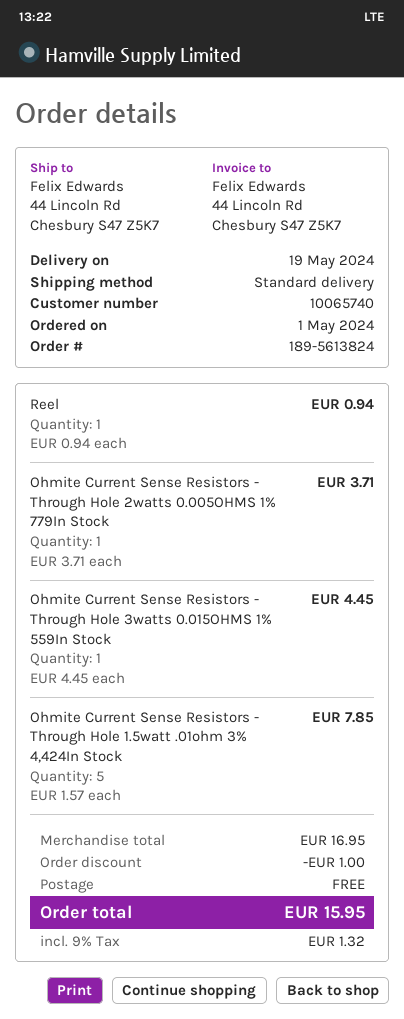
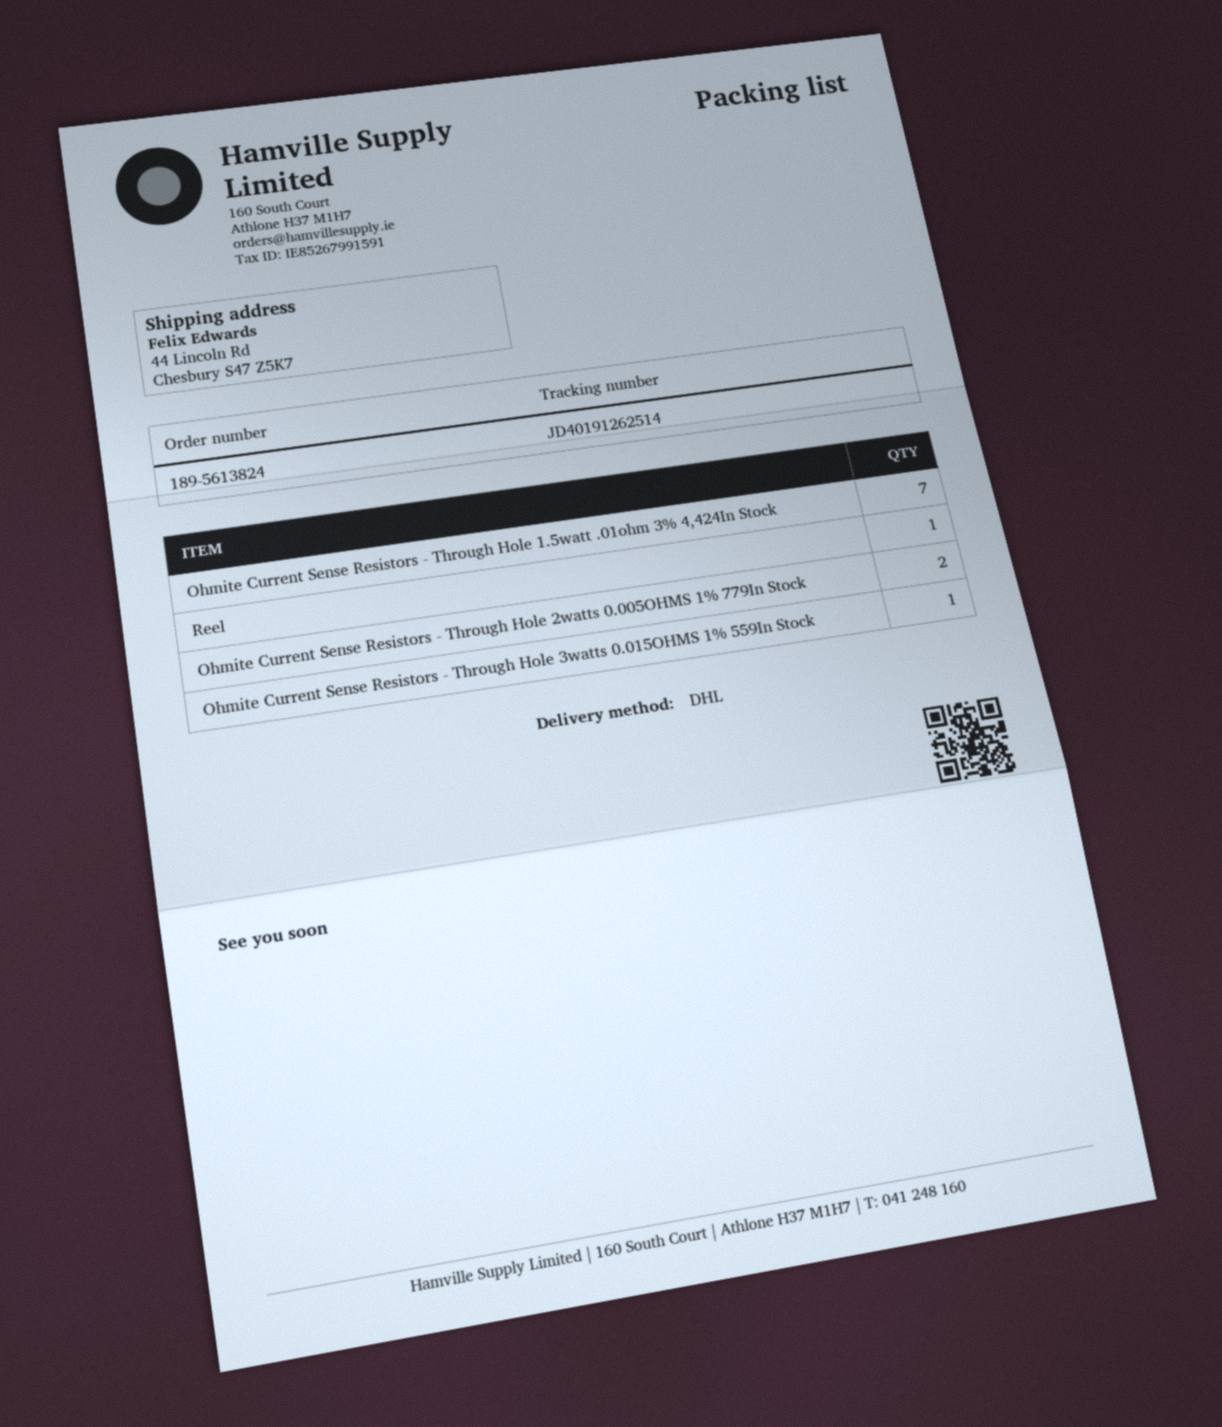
shipping method: standard -> DHL
Ohmite Current Sense Resistors - Through Hole 2watts 0.005OHMS 1% 779In Stock: 1 -> 2
Ohmite Current Sense Resistors - Through Hole 1.5watt .01ohm 3% 4,424In Stock: 5 -> 7

